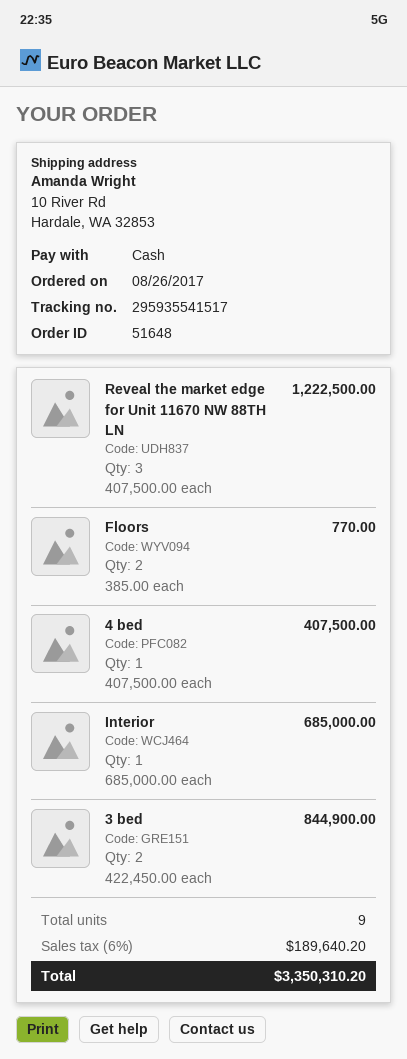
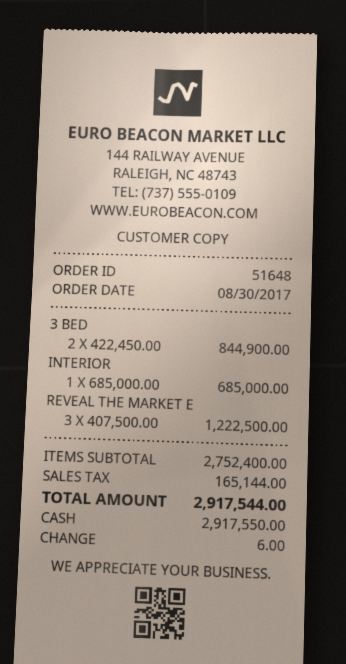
order date: 2017-08-26 -> 2017-08-30
Floors: 2 x 385.00 = 770.00 -> none
4 bed: 1 x 407500.00 = 407500.00 -> none
tax: 189640.20 -> 165144.00
total: 3350310.20 -> 2917544.00

